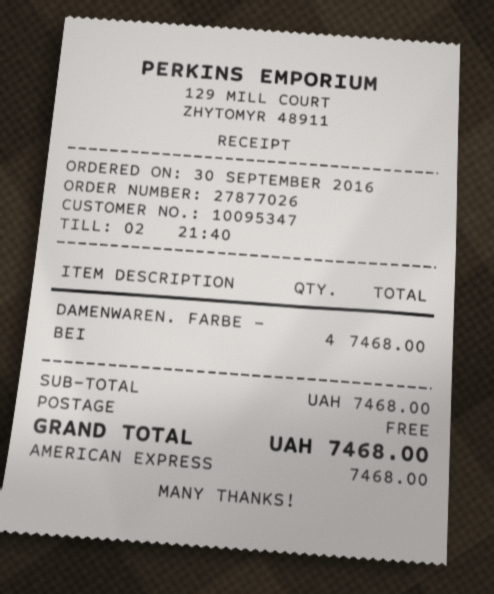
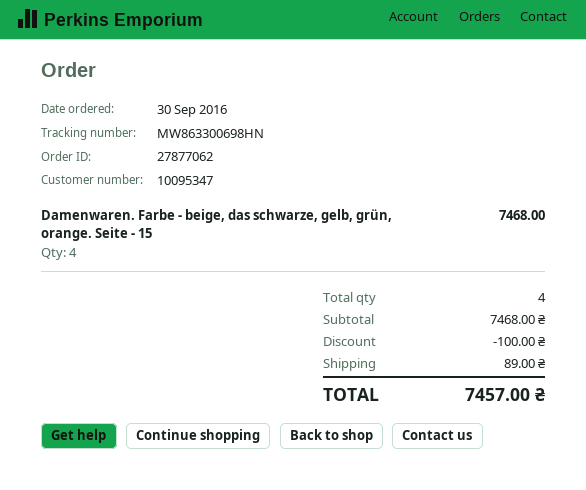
order number: 27877026 -> 27877062
discount: none -> 100.00
shipping: 0.00 -> 89.00
total: 7468.00 -> 7457.00

